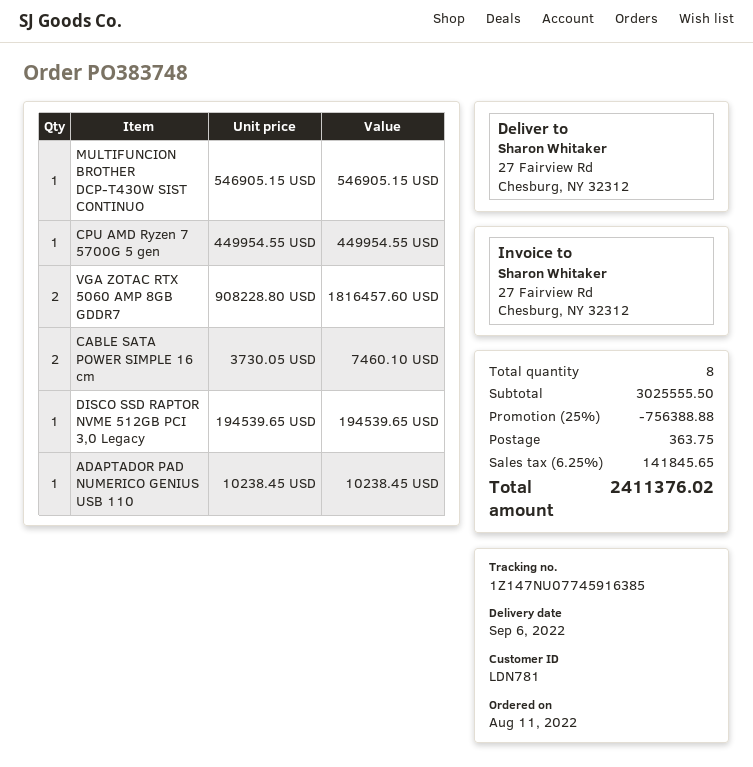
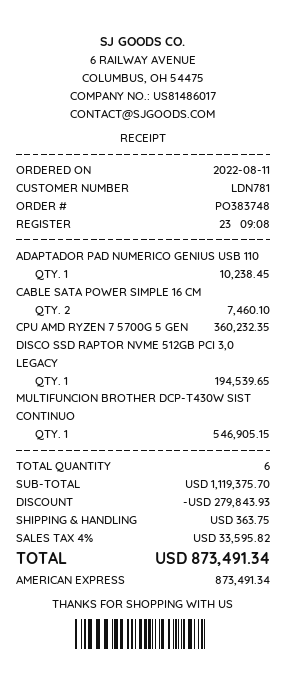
CPU AMD Ryzen 7 5700G 5 gen: 1 for 449954.55 -> 1 for 360232.35
VGA ZOTAC RTX 5060 AMP 8GB GDDR7: 2 for 1816457.60 -> none
total quantity: 8 -> 6
subtotal: 3025555.50 -> 1119375.70
discount: 756388.88 -> 279843.93
tax: 6.25% = 141845.65 -> 4% = 33595.82
total: 2411376.02 -> 873491.34

